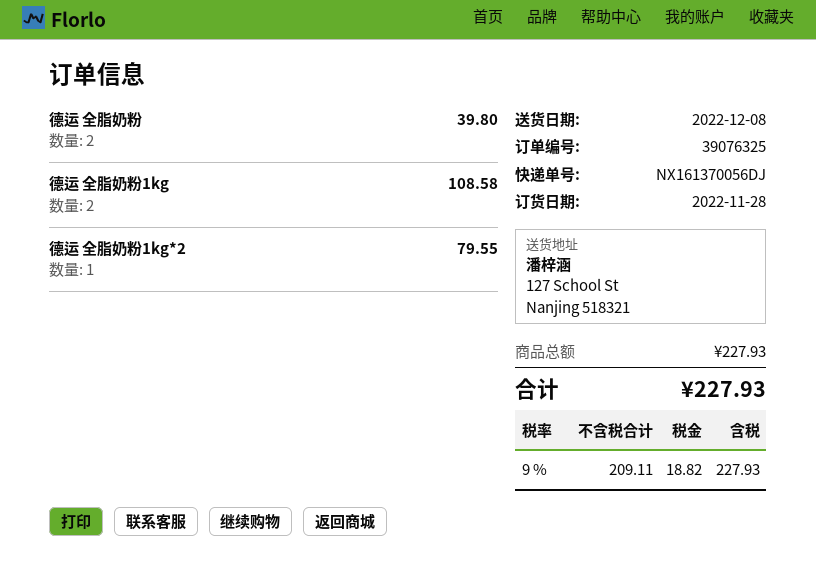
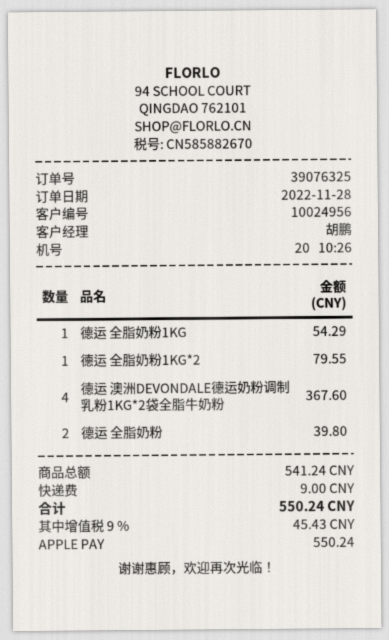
德运 全脂奶粉1kg: 2 for 108.58 -> 1 for 54.29
德运 澳洲DEVONDALE德运奶粉调制乳粉1KG*2袋全脂牛奶粉: none -> 4 for 367.60
subtotal: 227.93 -> 541.24
shipping: none -> 9.00
tax: 9% = 18.82 -> 9% = 45.43
total: 227.93 -> 550.24

